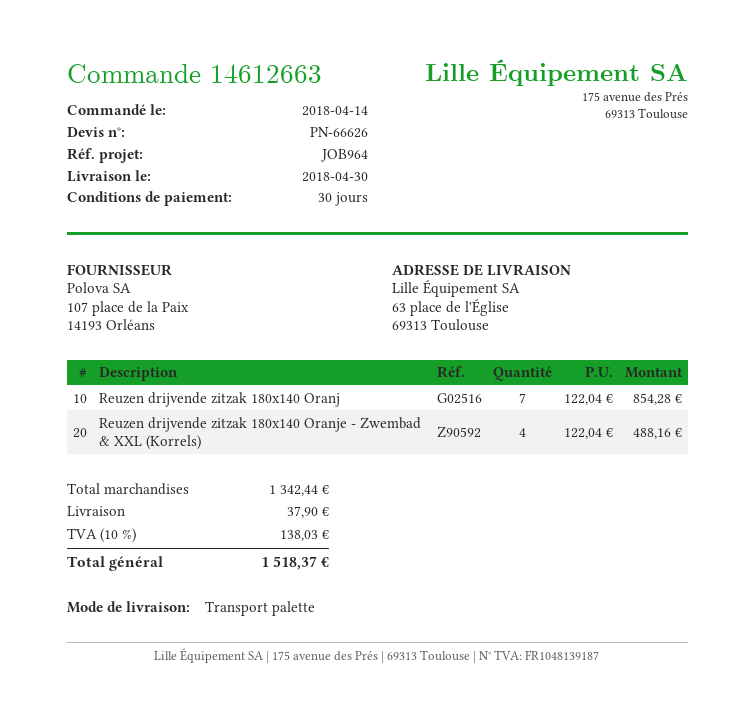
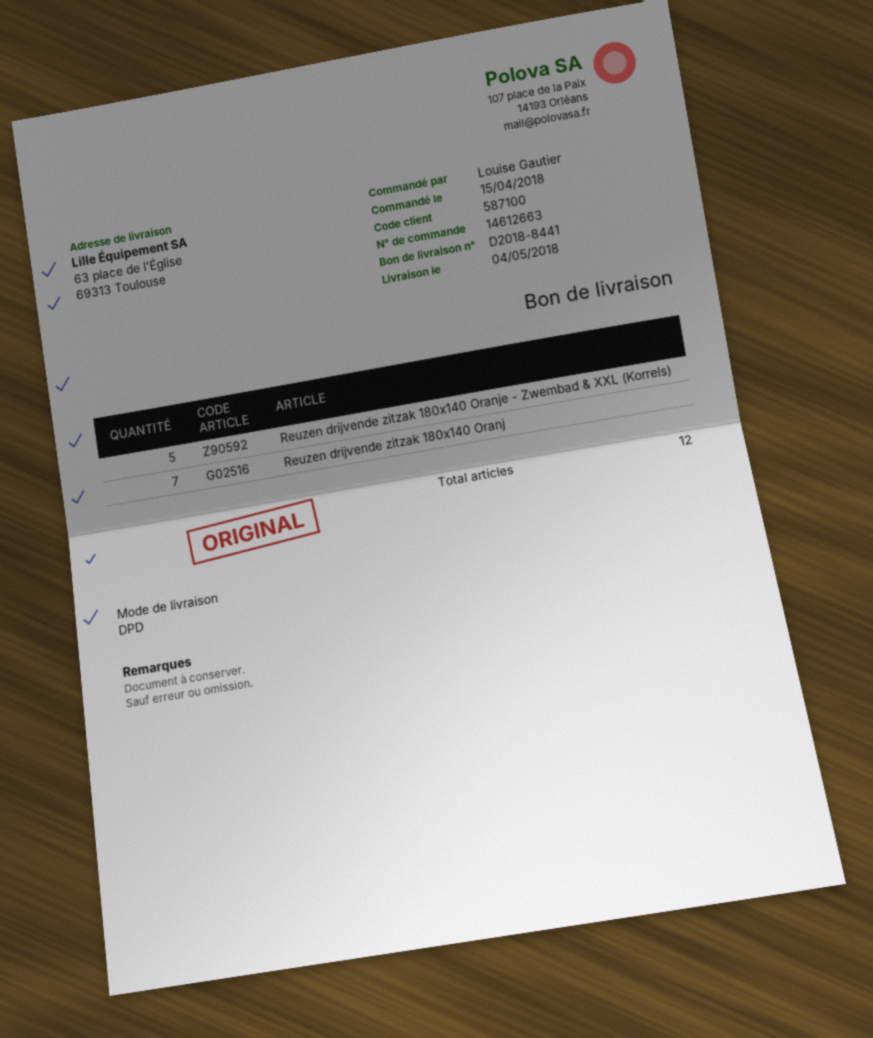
order date: 2018-04-14 -> 2018-04-15
delivery date: 2018-04-30 -> 2018-05-04
shipping method: pallet freight -> DPD
Reuzen drijvende zitzak 180x140 Oranje - Zwembad & XXL (Korrels): 4 -> 5

